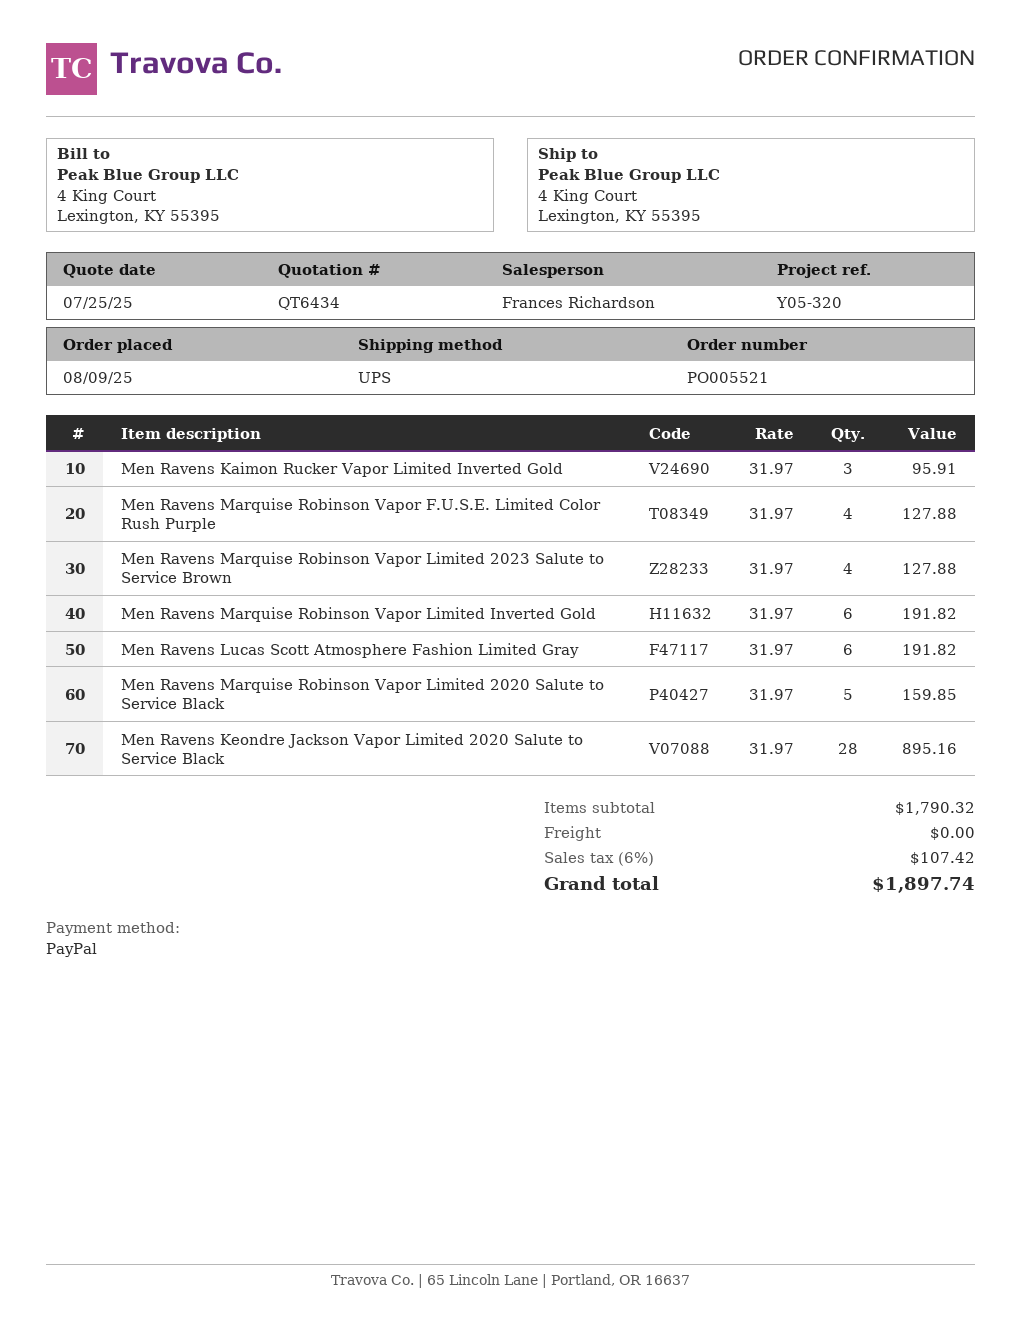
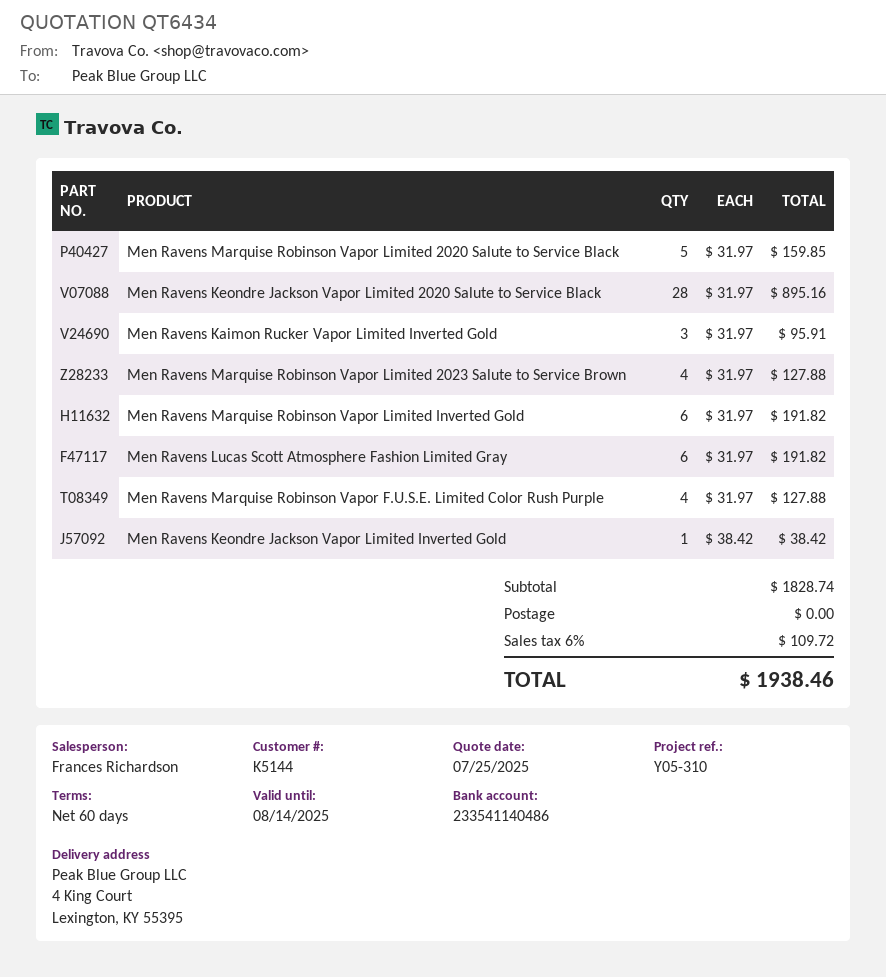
reference: Y05-320 -> Y05-310
Men Ravens Keondre Jackson Vapor Limited Inverted Gold: none -> 1 x 38.42 = 38.42
subtotal: 1790.32 -> 1828.74
tax: 6% = 107.42 -> 6% = 109.72
total: 1897.74 -> 1938.46

